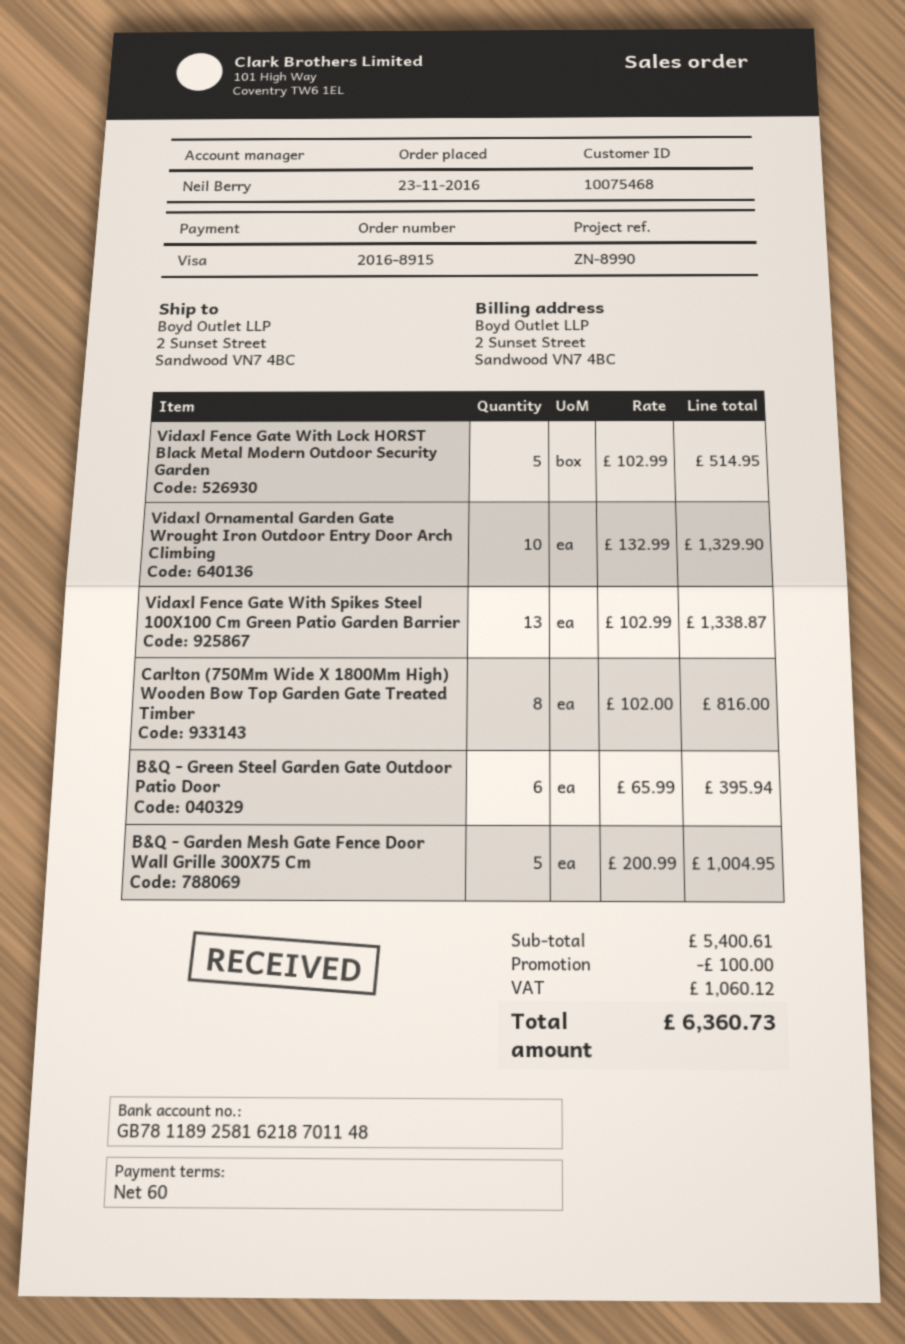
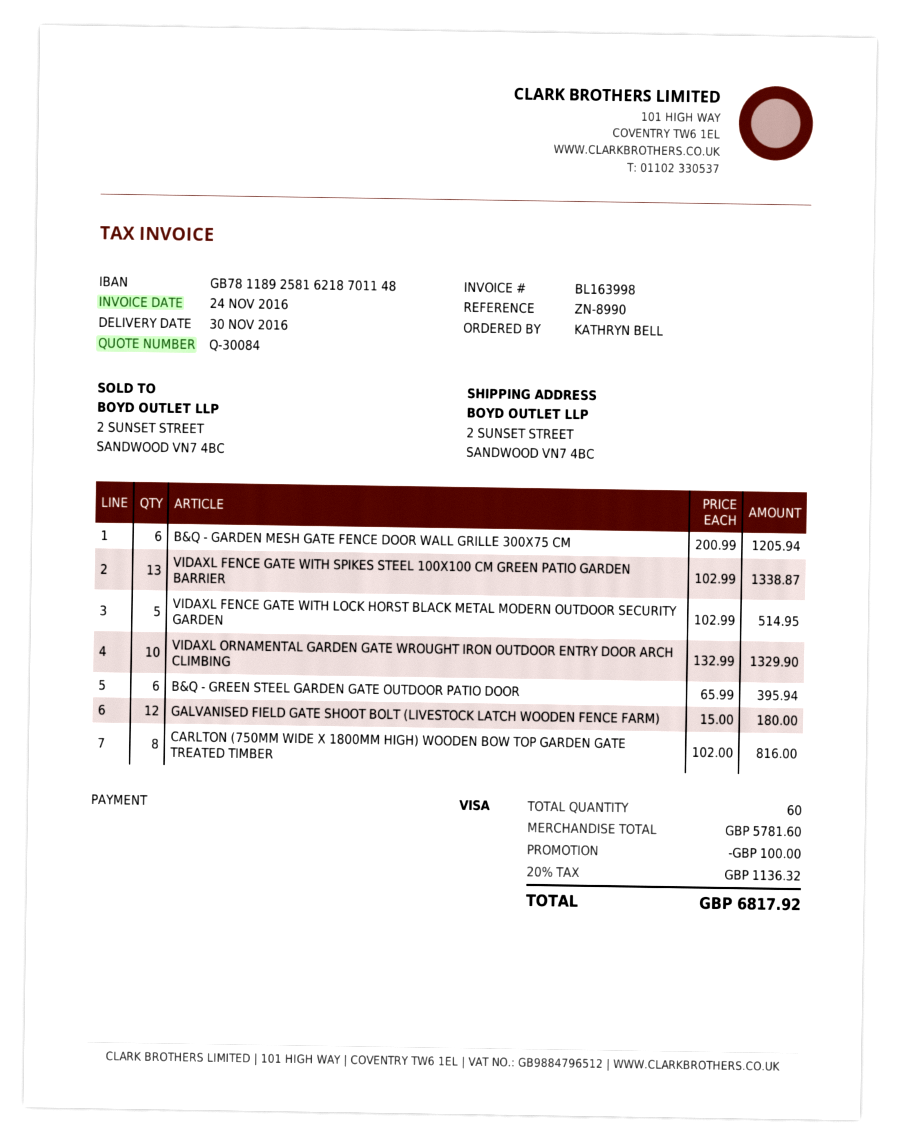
B&Q - Garden Mesh Gate Fence Door Wall Grille 300X75 Cm: 5 x 200.99 = 1004.95 -> 6 x 200.99 = 1205.94
GALVANISED FIELD GATE SHOOT BOLT (LIVESTOCK LATCH WOODEN FENCE FARM): none -> 12 x 15.00 = 180.00
subtotal: 5400.61 -> 5781.60
tax: 1060.12 -> 1136.32
total: 6360.73 -> 6817.92

